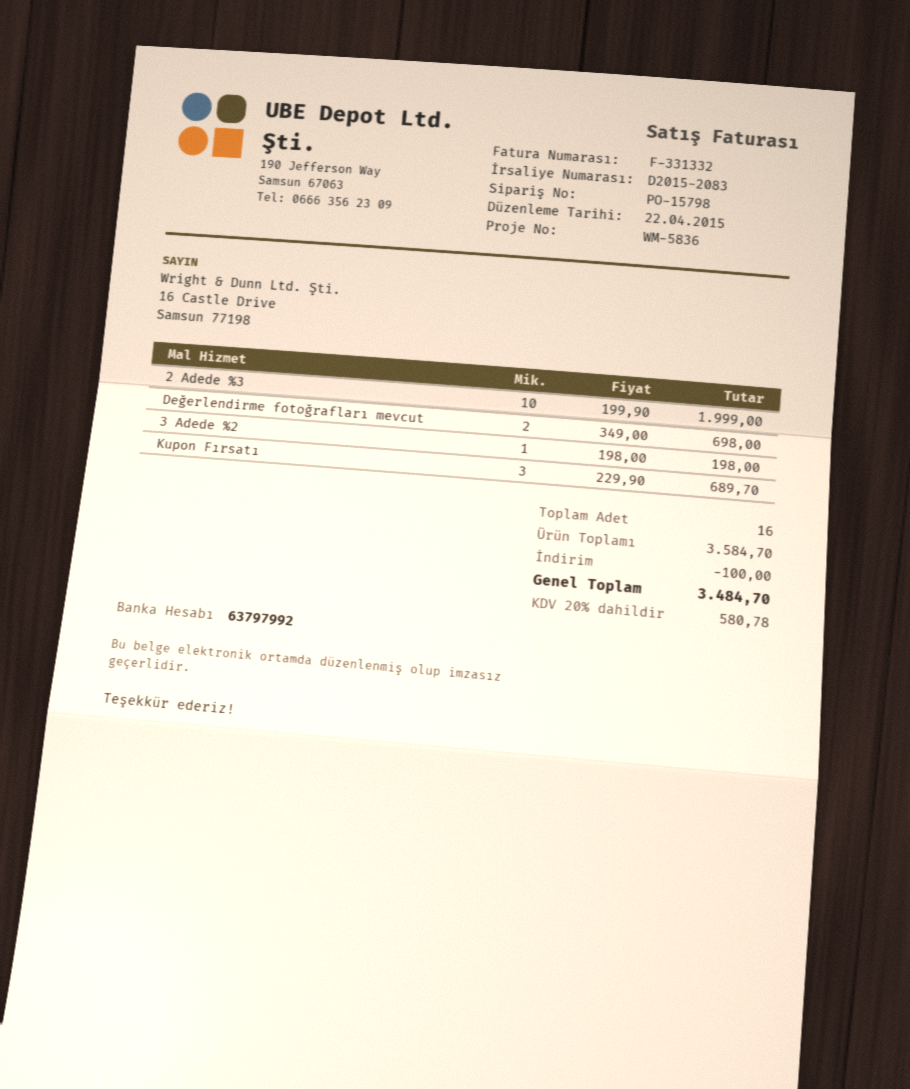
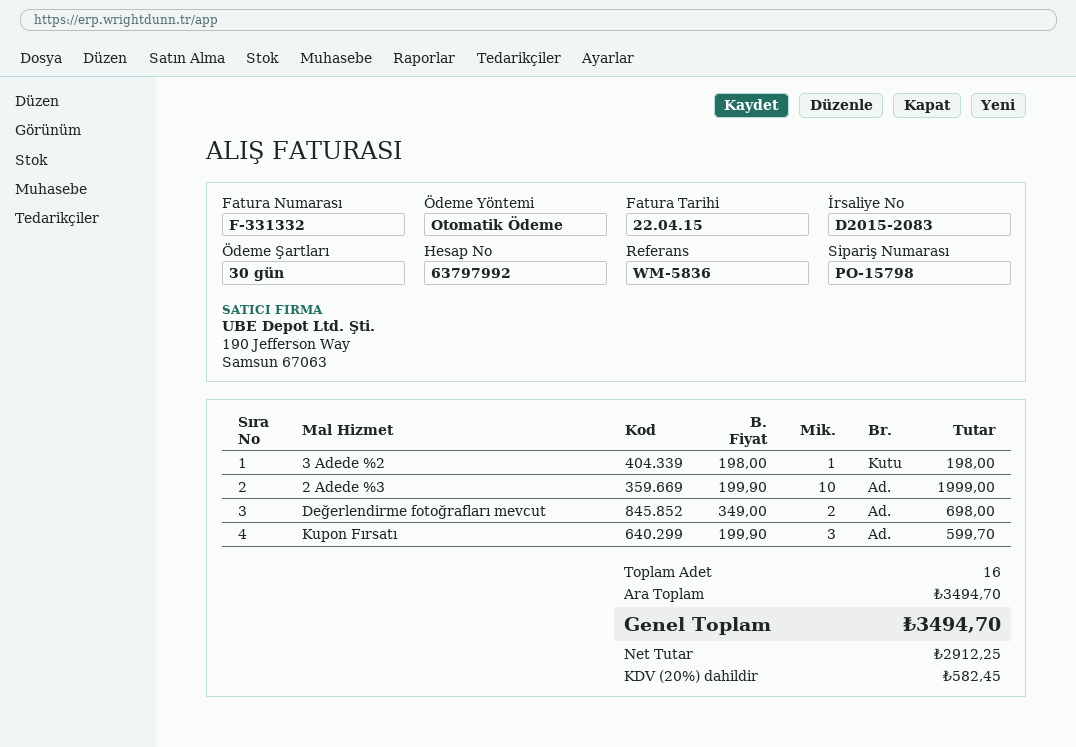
Kupon Fırsatı: 3 x 229.90 = 689.70 -> 3 x 199.90 = 599.70
subtotal: 3584.70 -> 3494.70
discount: 100.00 -> none
tax: 20% = 580.78 -> 20% = 582.45
total: 3484.70 -> 3494.70

